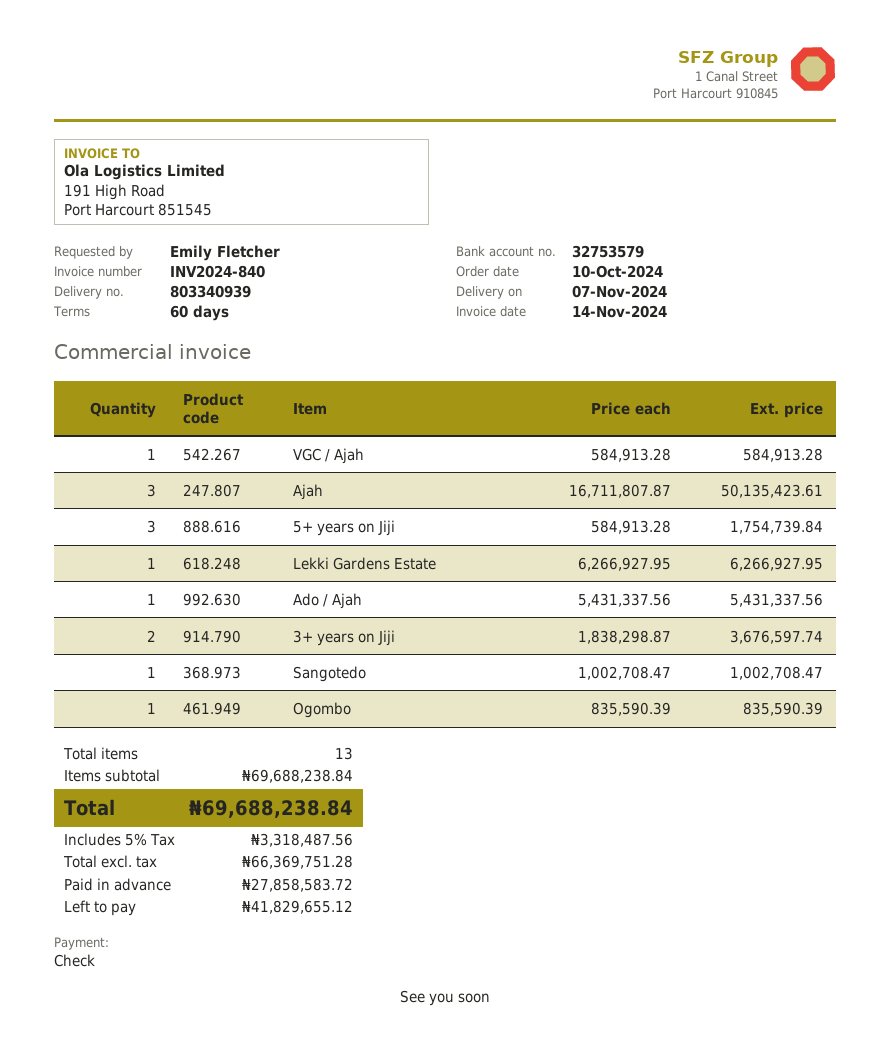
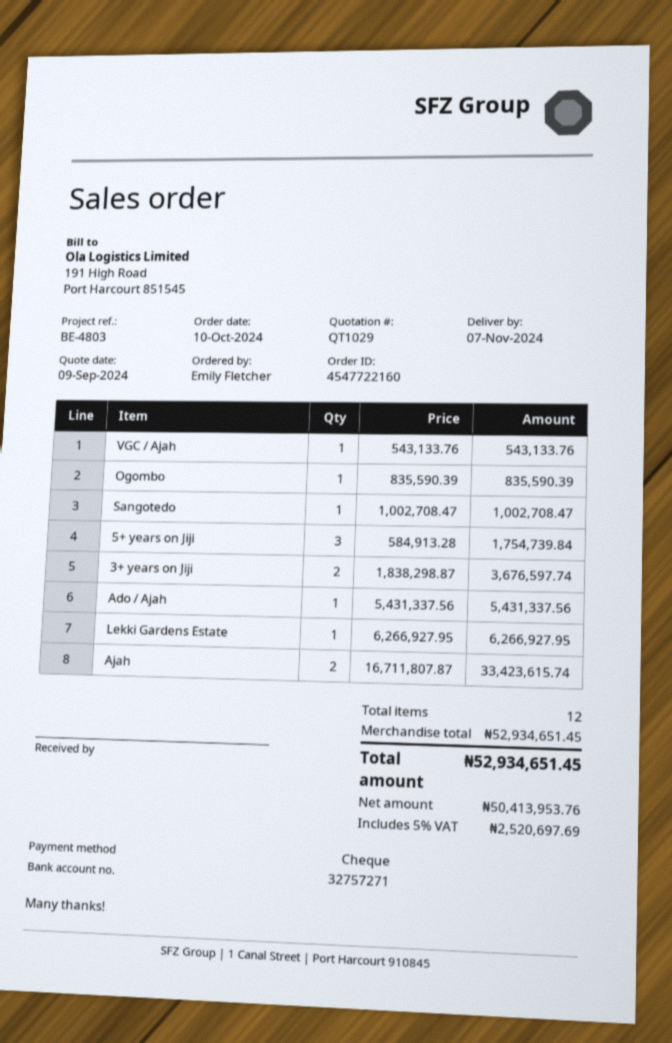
bank account: 32753579 -> 32757271
VGC / Ajah: 1 x 584913.28 = 584913.28 -> 1 x 543133.76 = 543133.76
Ajah: 3 x 16711807.87 = 50135423.61 -> 2 x 16711807.87 = 33423615.74
total quantity: 13 -> 12
subtotal: 69688238.84 -> 52934651.45
net: 66369751.28 -> 50413953.76
tax: 5% = 3318487.56 -> 5% = 2520697.69
total: 69688238.84 -> 52934651.45

